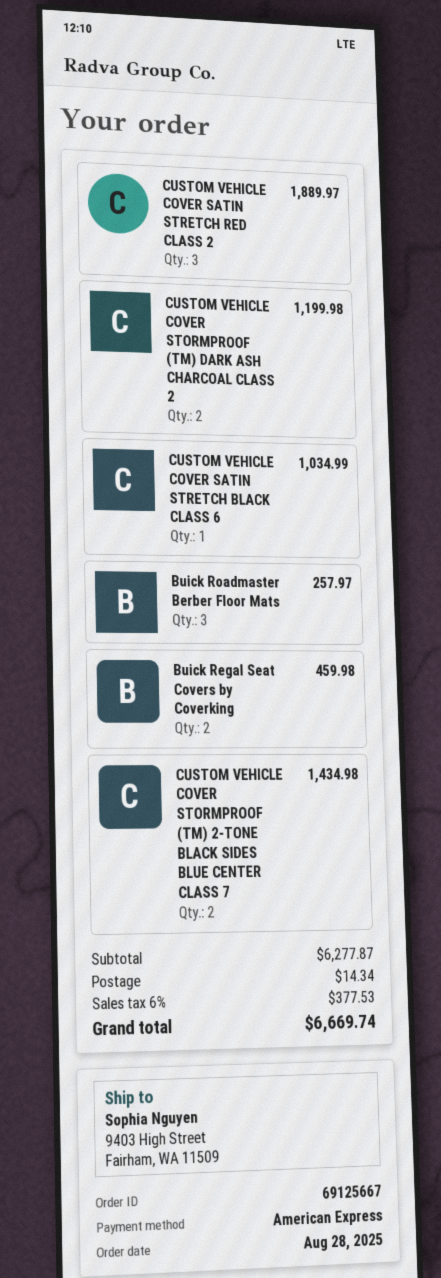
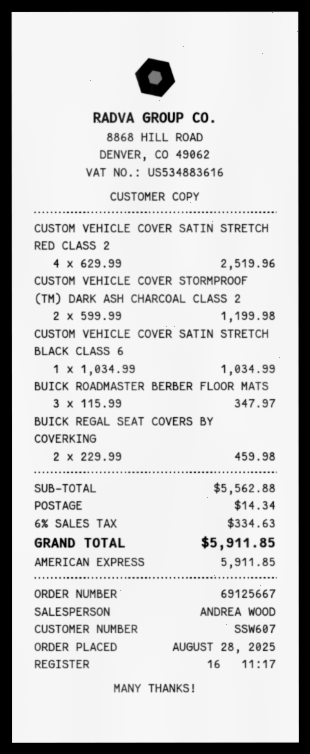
CUSTOM VEHICLE COVER SATIN STRETCH RED CLASS 2: 3 for 1889.97 -> 4 for 2519.96
Buick Roadmaster Berber Floor Mats: 3 for 257.97 -> 3 for 347.97
CUSTOM VEHICLE COVER STORMPROOF (TM) 2-TONE BLACK SIDES BLUE CENTER CLASS 7: 2 for 1434.98 -> none
subtotal: 6277.87 -> 5562.88
tax: 6% = 377.53 -> 6% = 334.63
total: 6669.74 -> 5911.85

